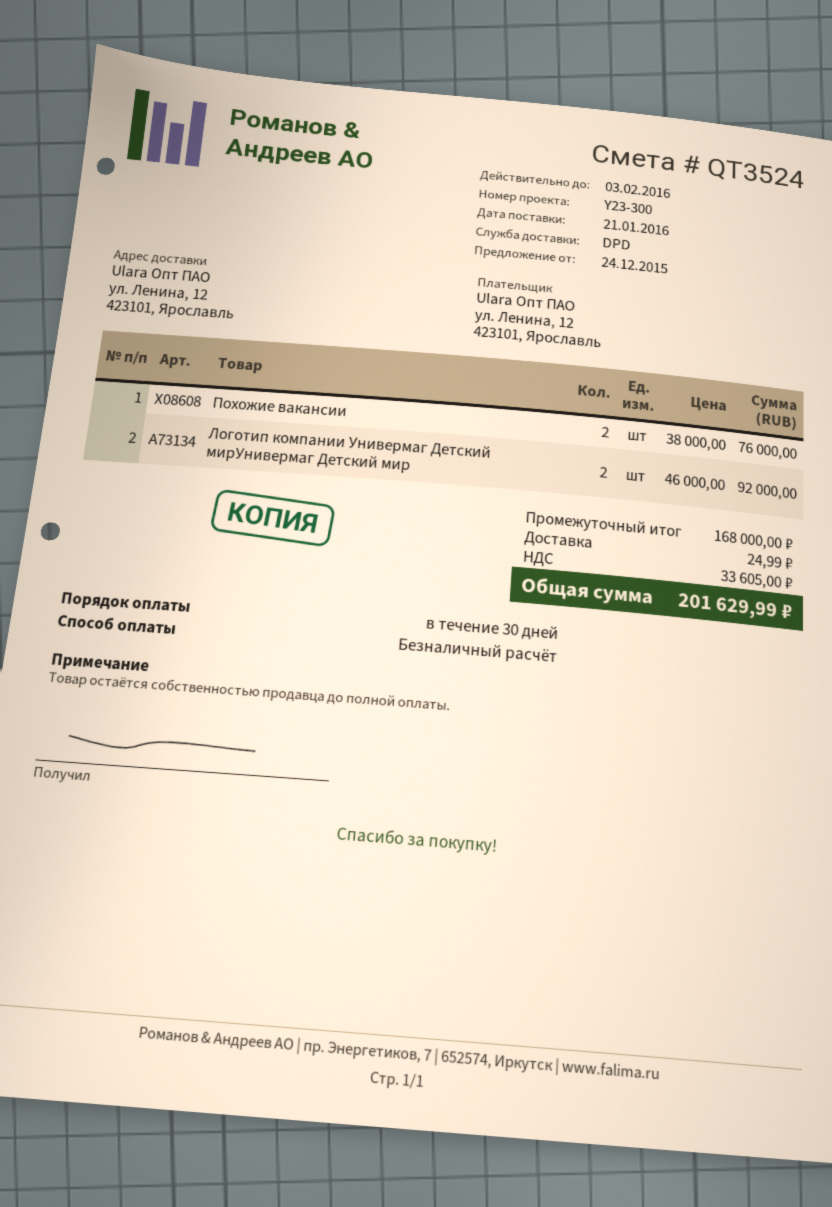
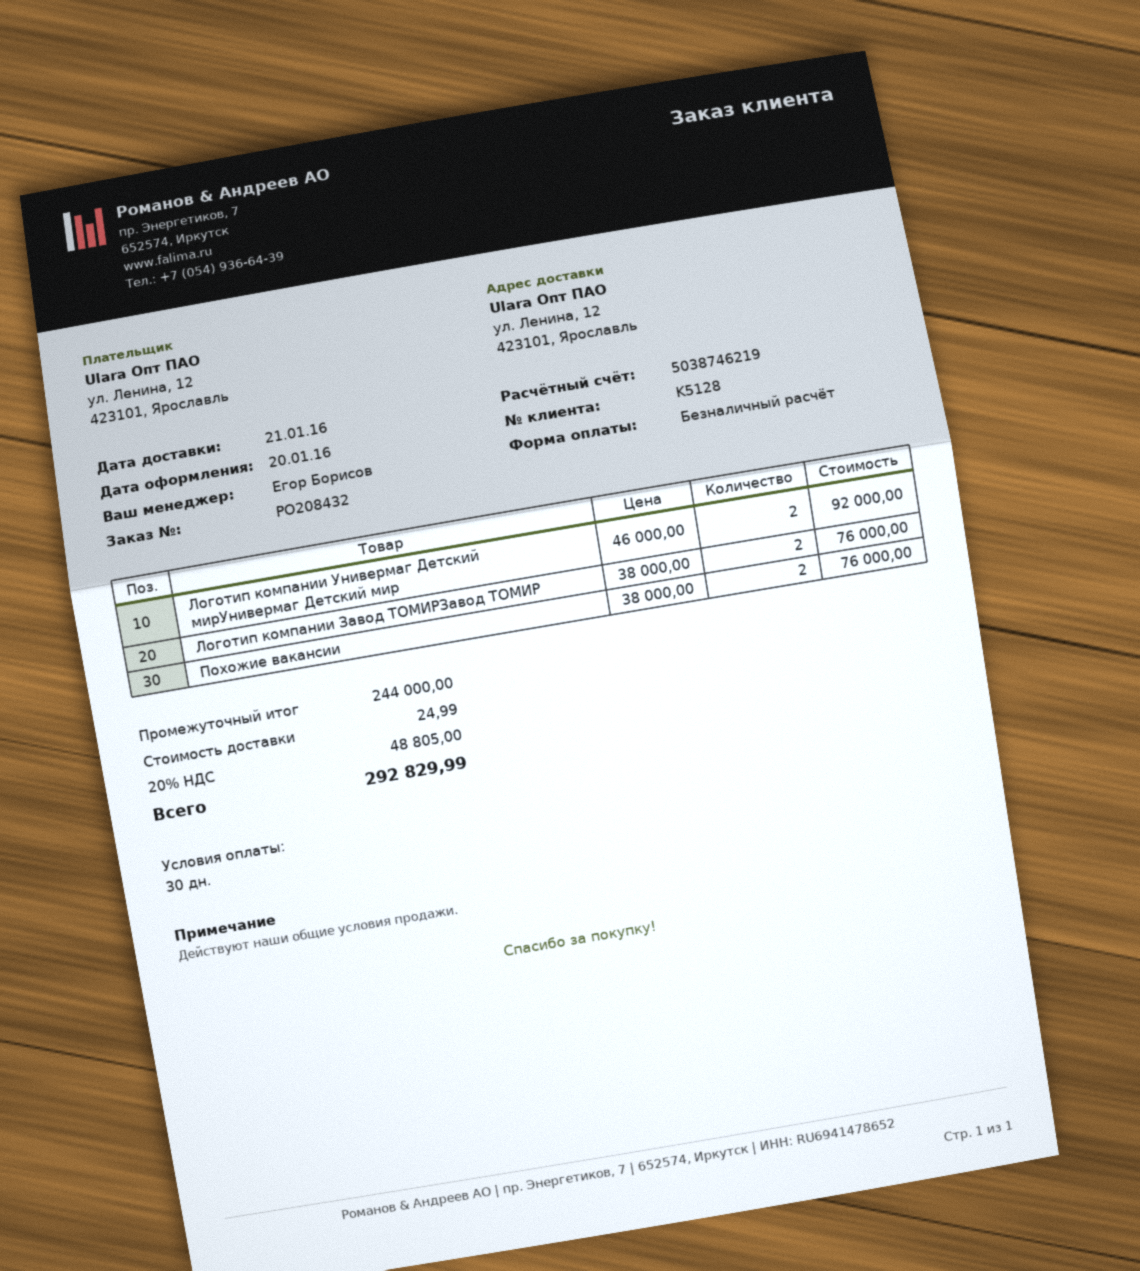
Логотип компании Завод ТОМИРЗавод ТОМИР: none -> 2 x 38000.00 = 76000.00
subtotal: 168000.00 -> 244000.00
tax: 33605.00 -> 48805.00
total: 201629.99 -> 292829.99

